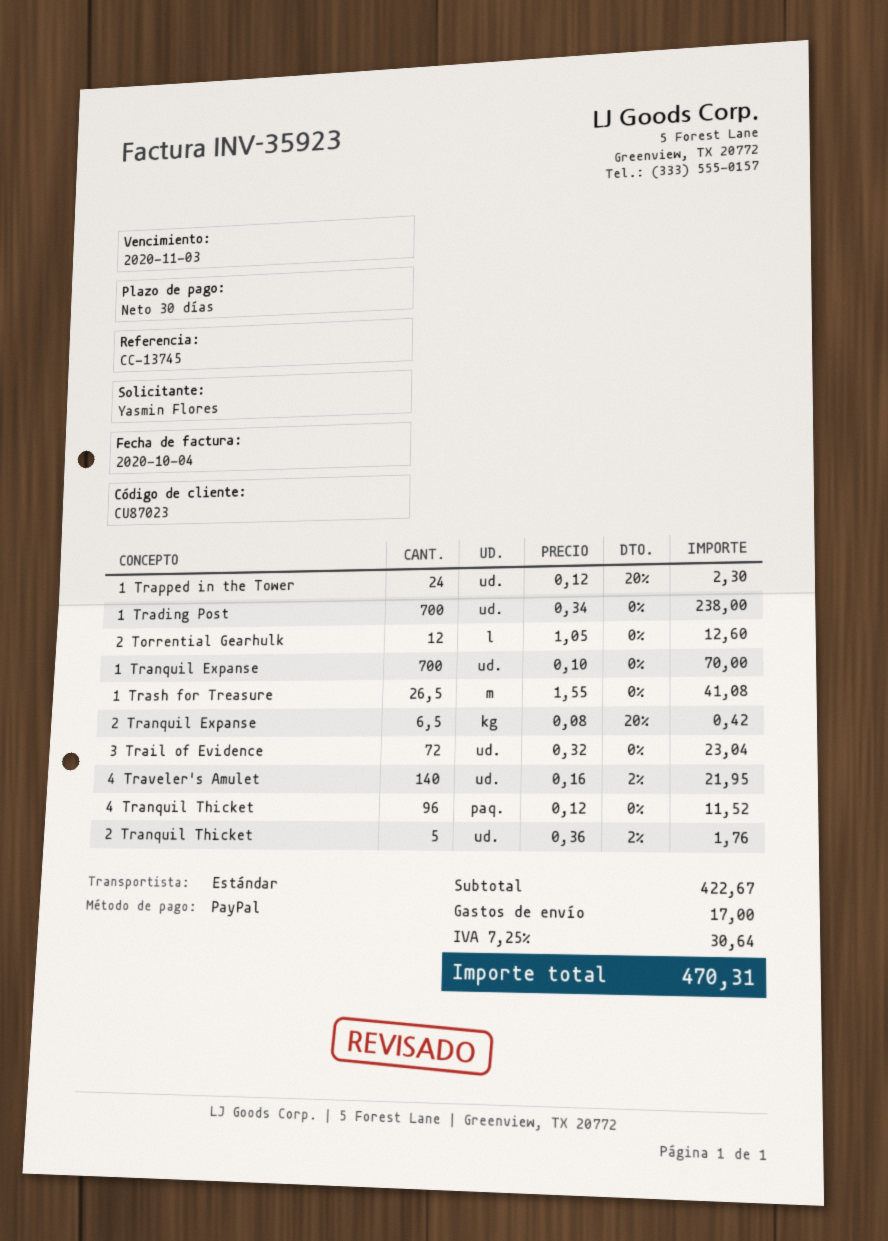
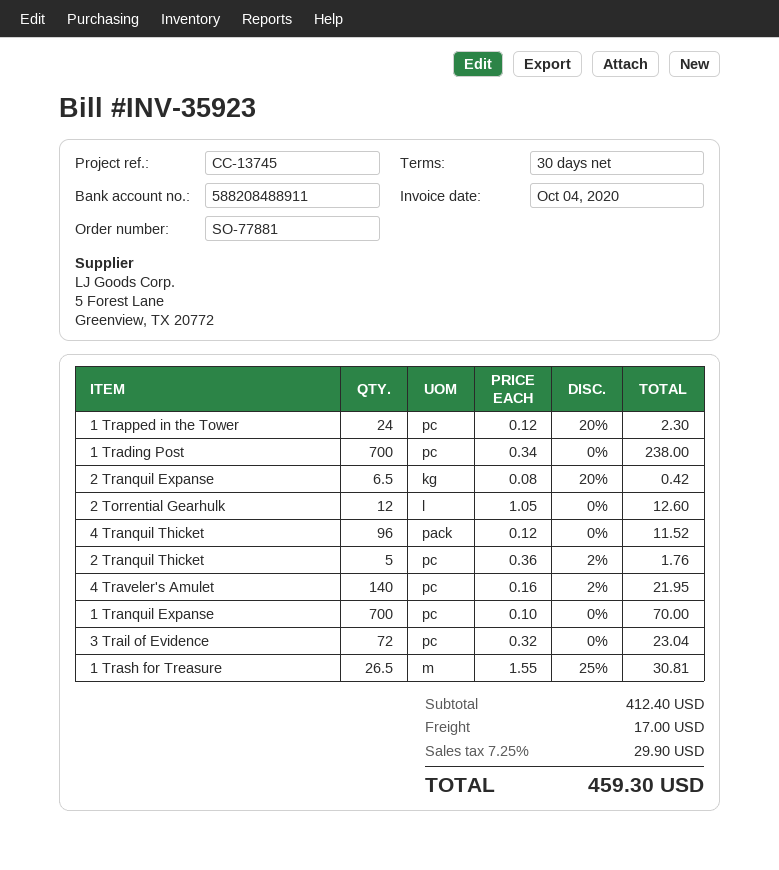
1 Trash for Treasure: 26.5 x 1.55 = 41.08 -> 26.5 x 1.55 - 25% = 30.81
subtotal: 422.67 -> 412.40
tax: 7.25% = 30.64 -> 7.25% = 29.90
total: 470.31 -> 459.30

